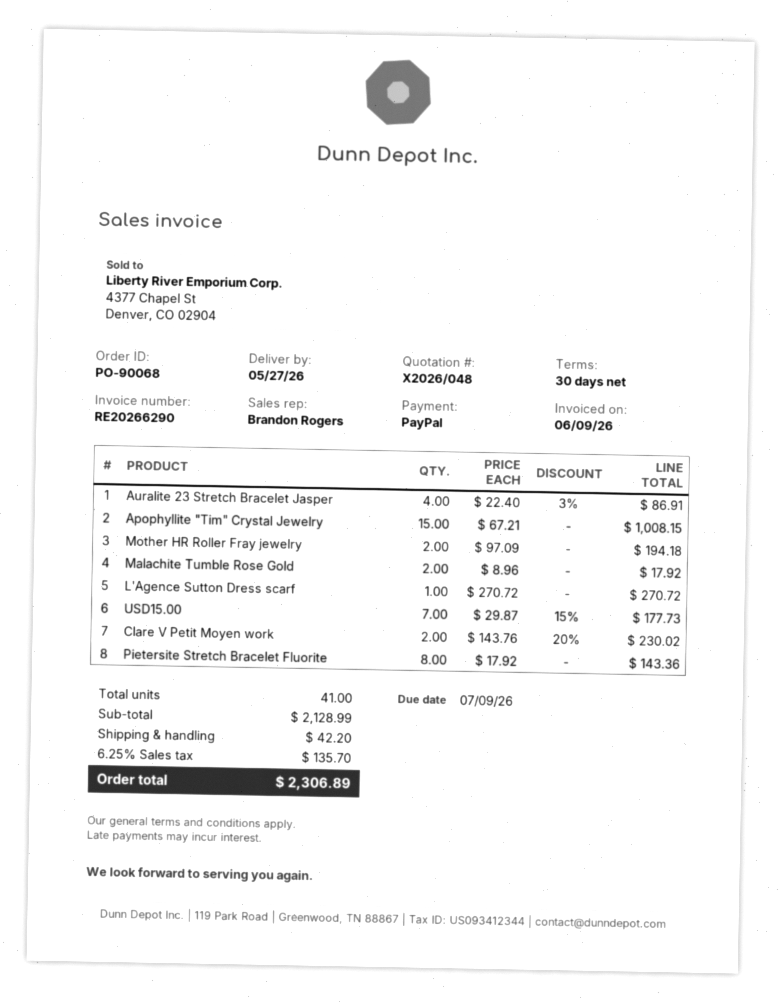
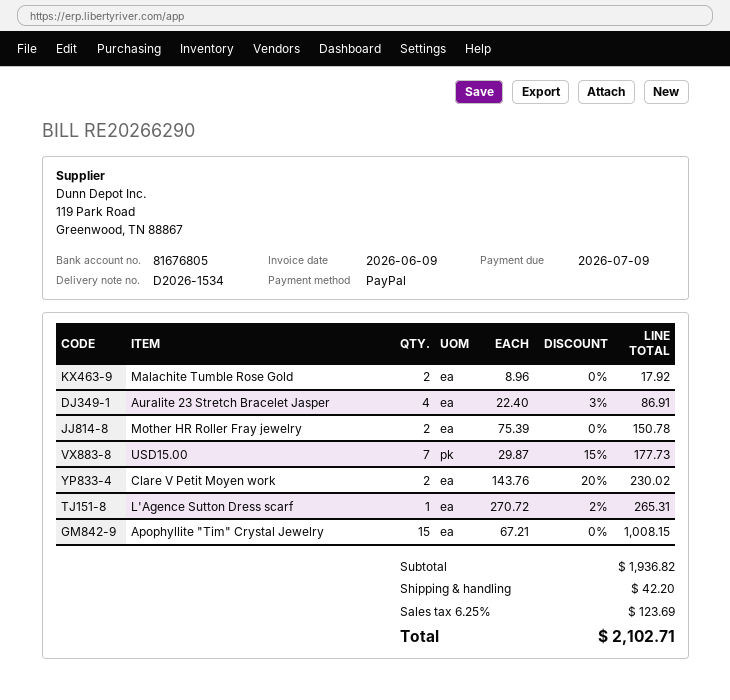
Mother HR Roller Fray jewelry: 2 x 97.09 = 194.18 -> 2 x 75.39 = 150.78
L'Agence Sutton Dress scarf: 1 x 270.72 = 270.72 -> 1 x 270.72 - 2% = 265.31
Pietersite Stretch Bracelet Fluorite: 8 x 17.92 = 143.36 -> none
subtotal: 2128.99 -> 1936.82
tax: 6.25% = 135.70 -> 6.25% = 123.69
total: 2306.89 -> 2102.71

